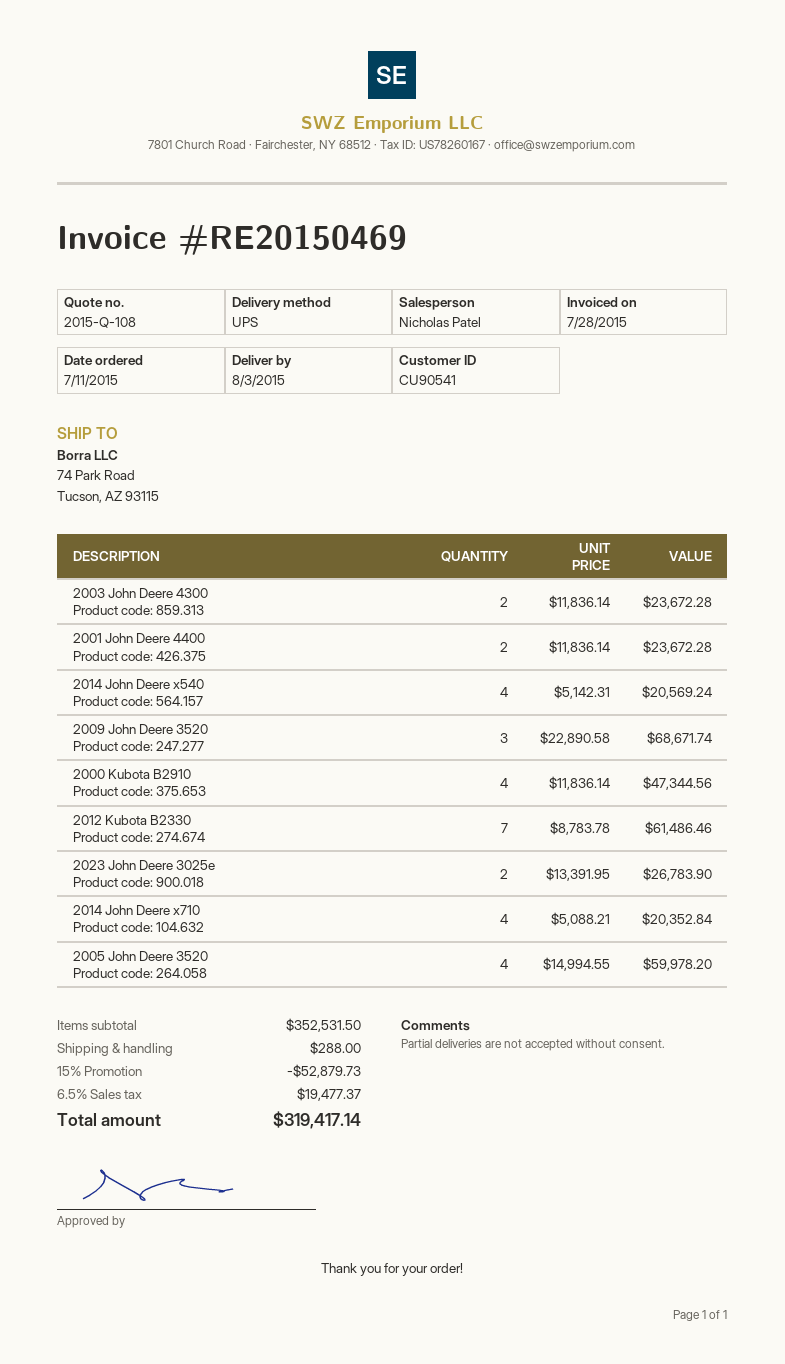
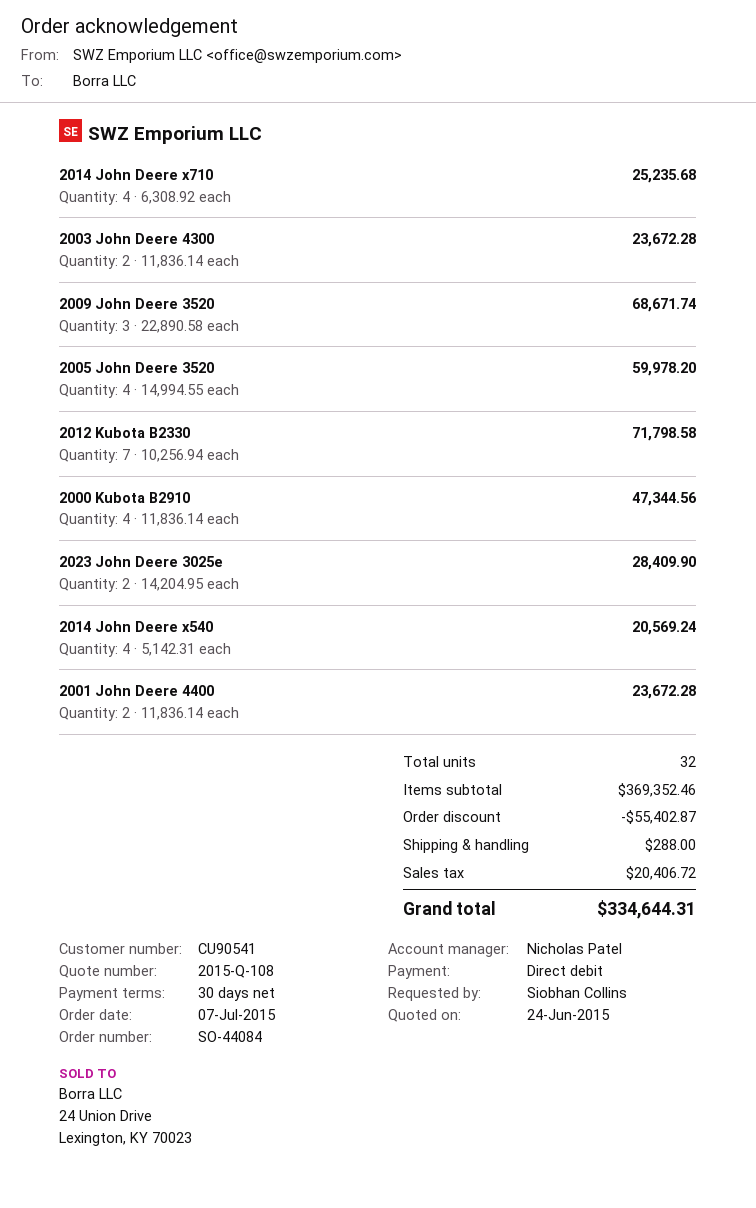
order date: 2015-07-11 -> 2015-07-07
2012 Kubota B2330: 7 x 8783.78 = 61486.46 -> 7 x 10256.94 = 71798.58
2023 John Deere 3025e: 2 x 13391.95 = 26783.90 -> 2 x 14204.95 = 28409.90
2014 John Deere x710: 4 x 5088.21 = 20352.84 -> 4 x 6308.92 = 25235.68
subtotal: 352531.50 -> 369352.46
discount: 52879.73 -> 55402.87
tax: 19477.37 -> 20406.72
total: 319417.14 -> 334644.31

